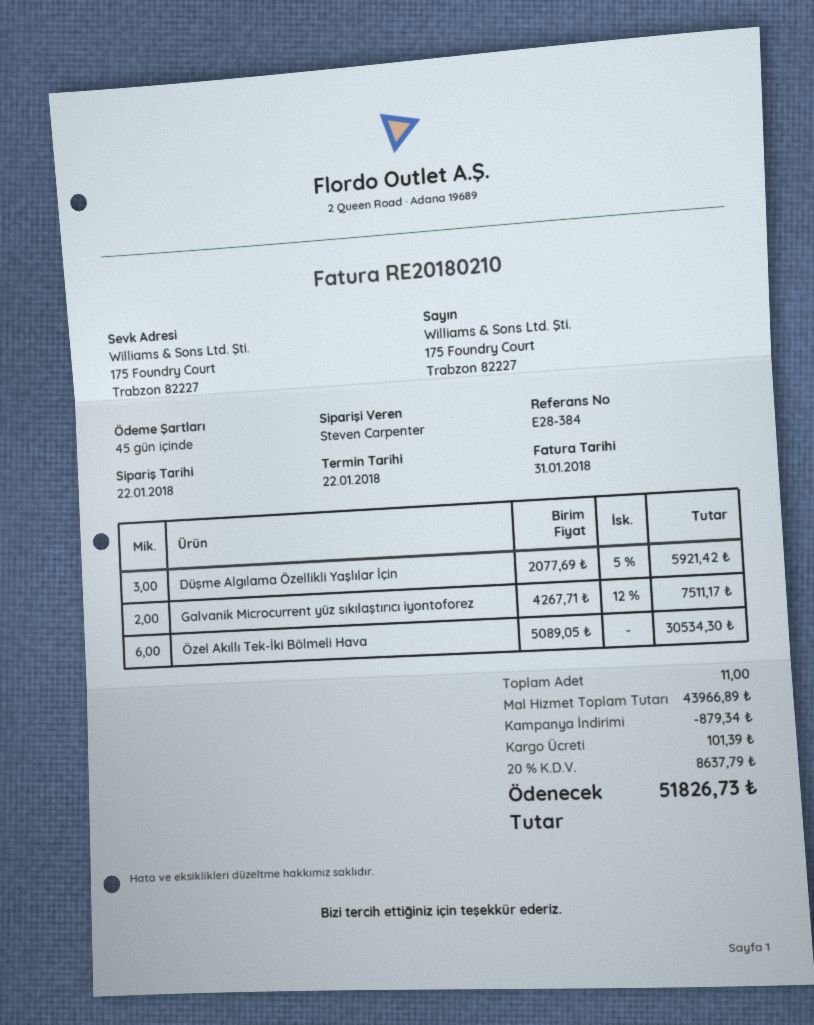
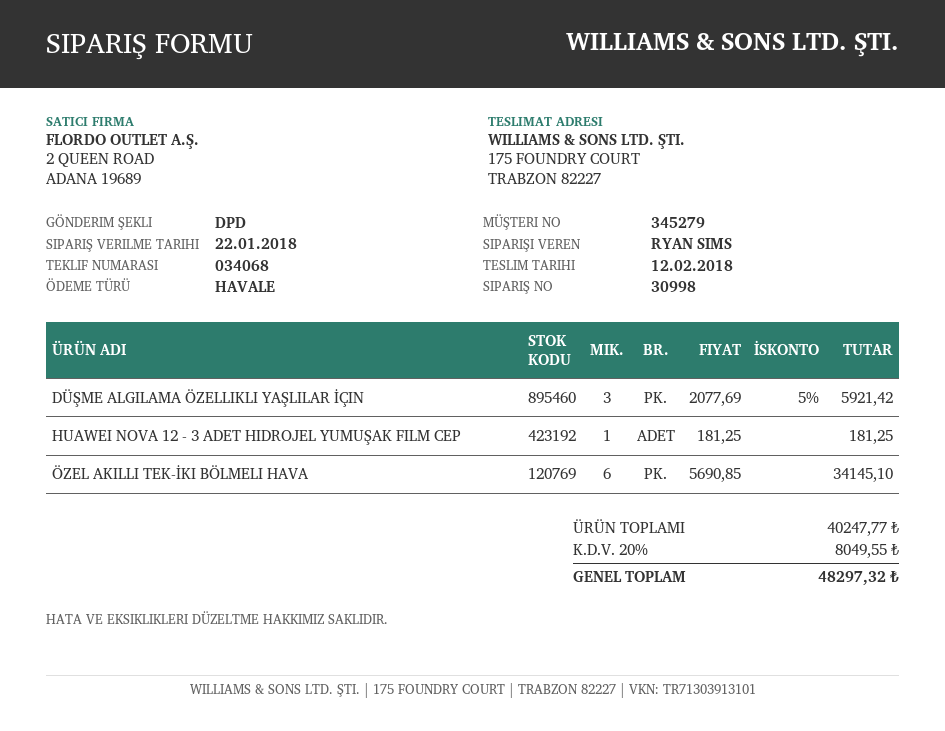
delivery date: 2018-01-22 -> 2018-02-12
ordered by: Steven Carpenter -> RYAN SIMS
Galvanik Microcurrent yüz sıkılaştırıcı iyontoforez: 2 x 4267.71 - 12% = 7511.17 -> none
Özel Akıllı Tek-İki Bölmeli Hava: 6 x 5089.05 = 30534.30 -> 6 x 5690.85 = 34145.10
HUAWEI NOVA 12 - 3 ADET HIDROJEL YUMUŞAK FILM CEP: none -> 1 x 181.25 = 181.25
subtotal: 43966.89 -> 40247.77
discount: 879.34 -> none
shipping: 101.39 -> none
tax: 20% = 8637.79 -> 20% = 8049.55
total: 51826.73 -> 48297.32

